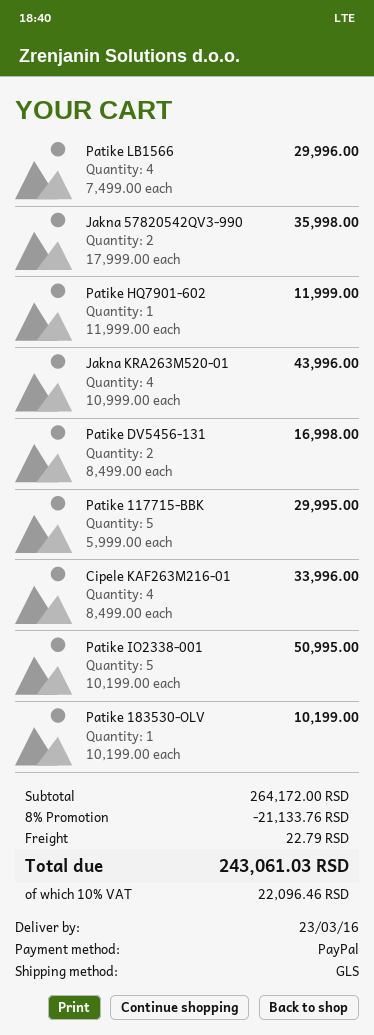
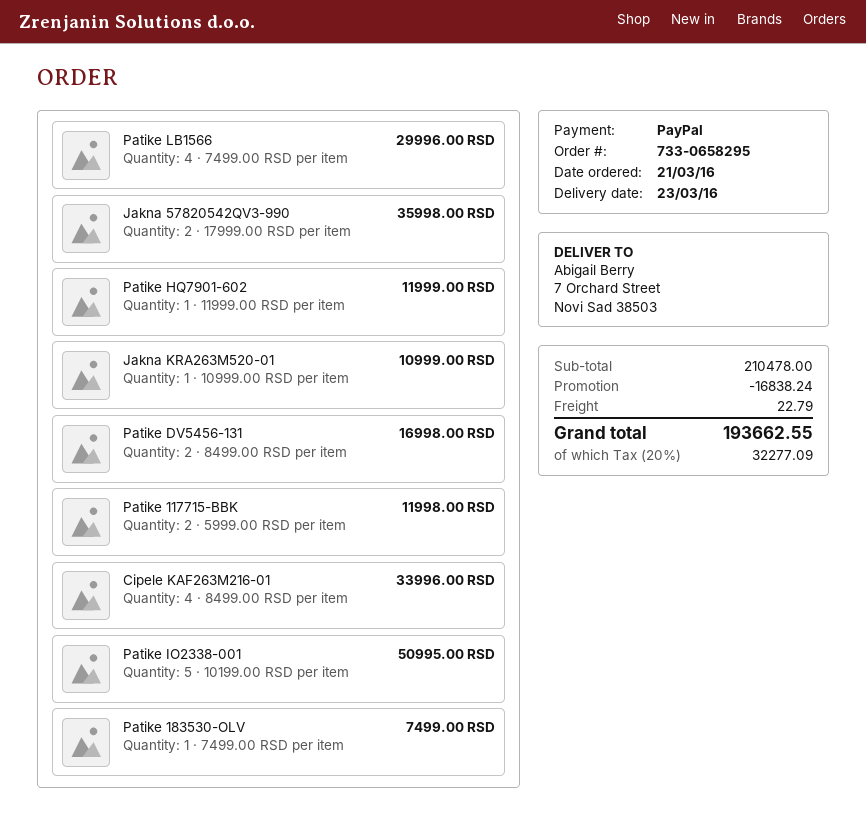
Jakna KRA263M520-01: 4 x 10999.00 = 43996.00 -> 1 x 10999.00 = 10999.00
Patike 117715-BBK: 5 x 5999.00 = 29995.00 -> 2 x 5999.00 = 11998.00
Patike 183530-OLV: 1 x 10199.00 = 10199.00 -> 1 x 7499.00 = 7499.00
subtotal: 264172.00 -> 210478.00
discount: 21133.76 -> 16838.24
tax: 10% = 22096.46 -> 20% = 32277.09
total: 243061.03 -> 193662.55

